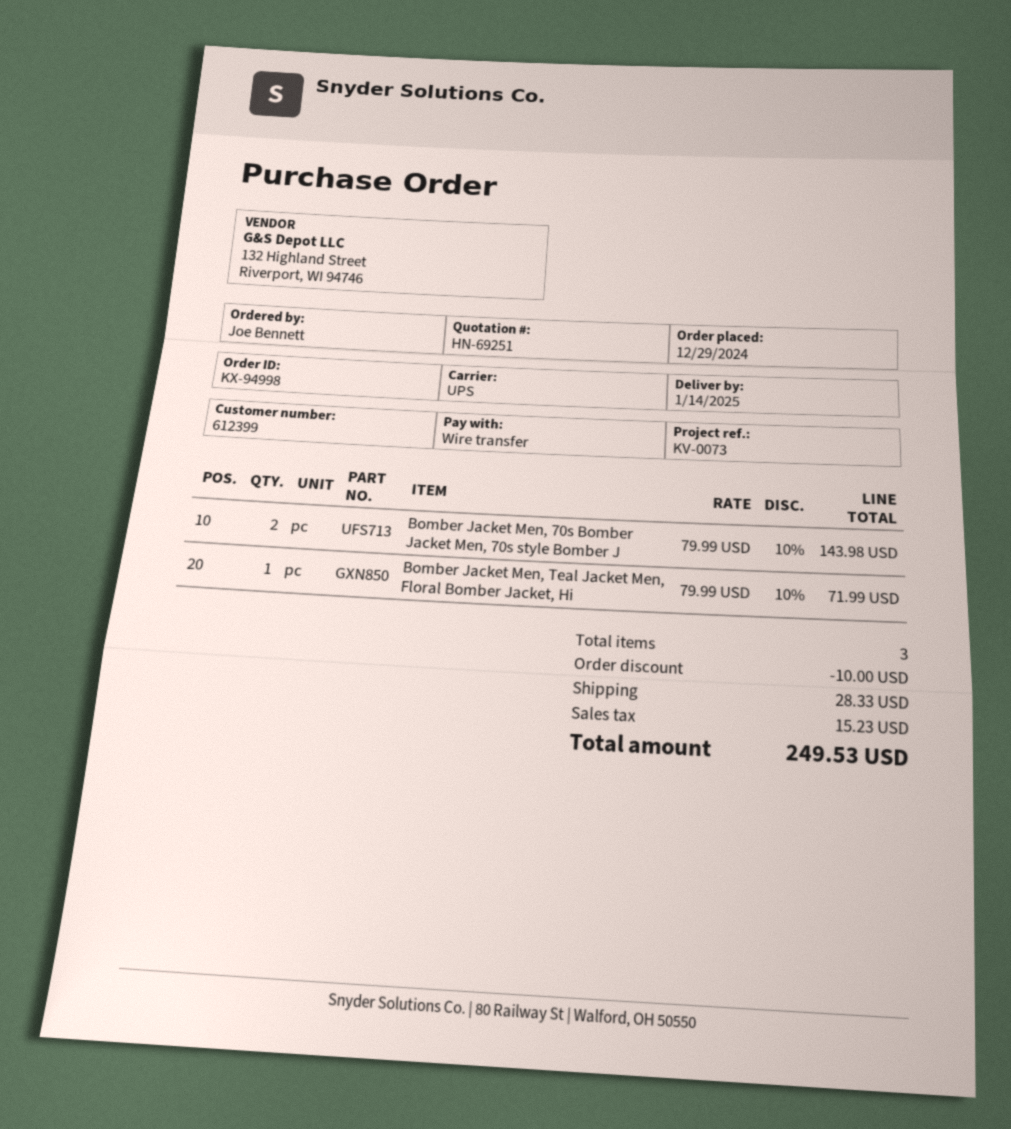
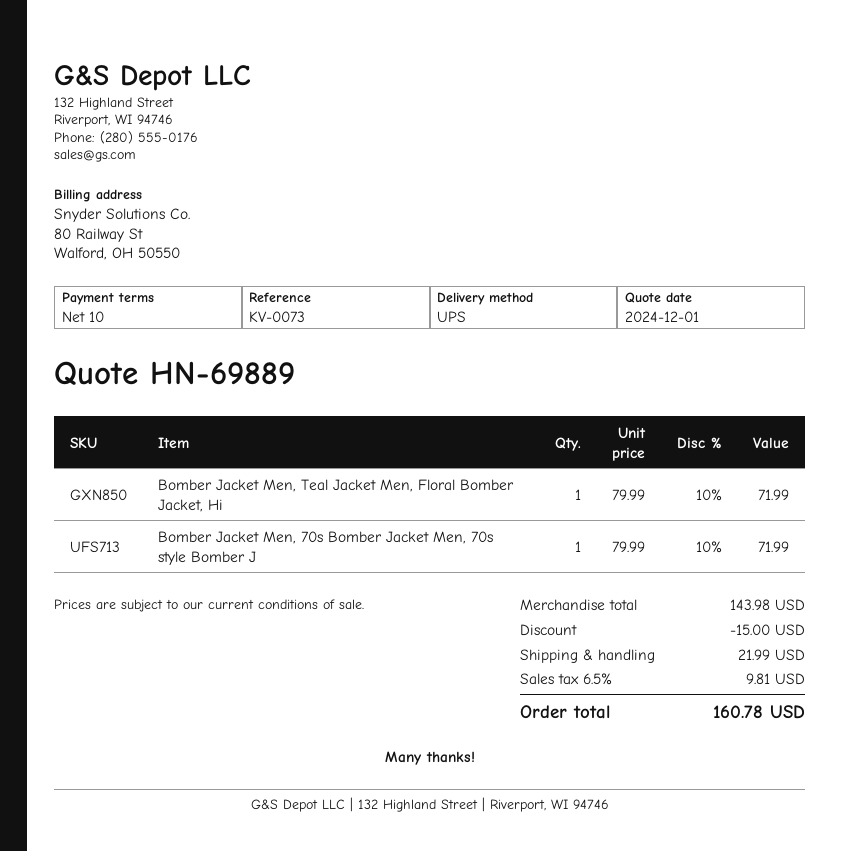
quote number: HN-69251 -> HN-69889
Bomber Jacket Men, 70s Bomber Jacket Men, 70s style Bomber J: 2 x 79.99 - 10% = 143.98 -> 1 x 79.99 - 10% = 71.99
discount: 10.00 -> 15.00
shipping: 28.33 -> 21.99
tax: 15.23 -> 9.81
total: 249.53 -> 160.78

